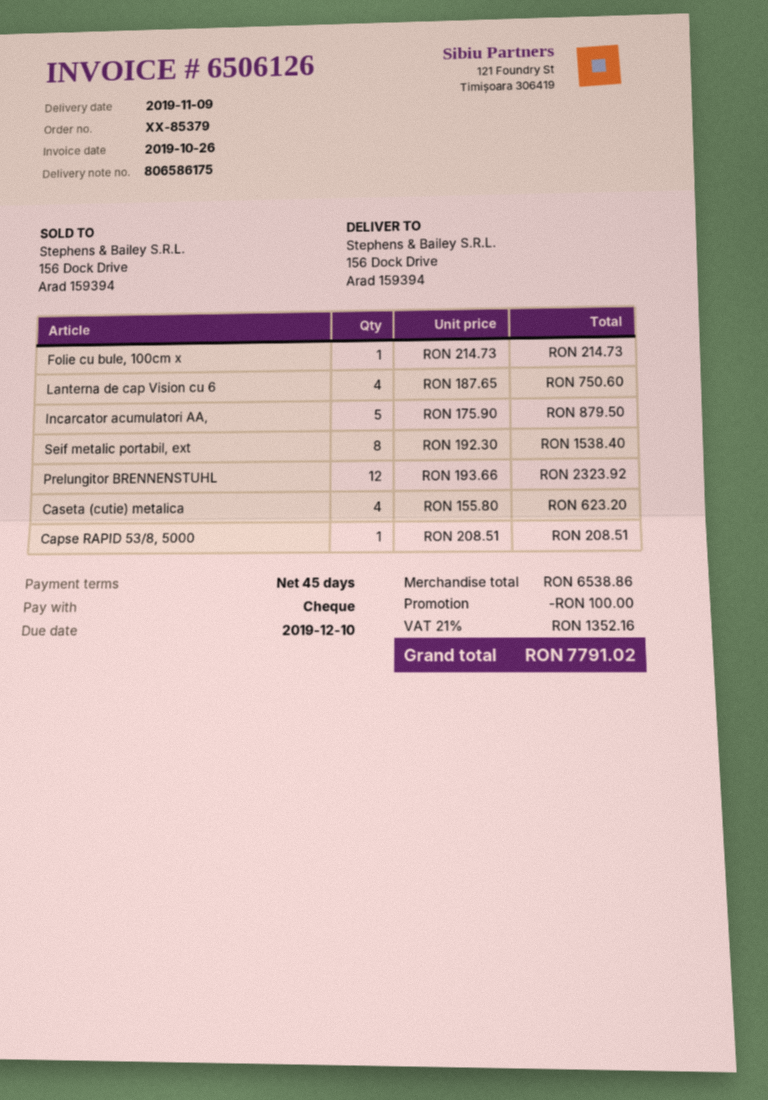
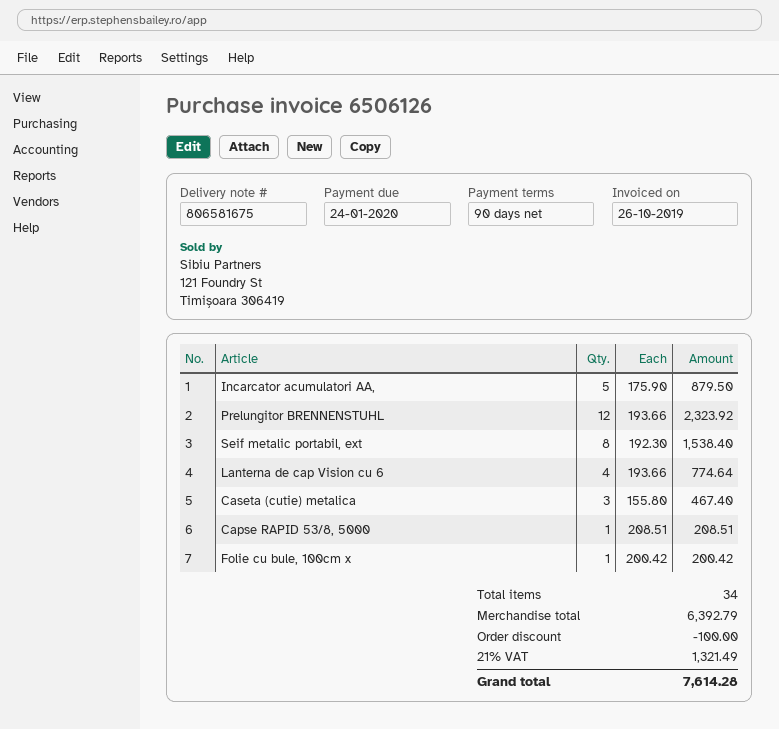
delivery note number: 806586175 -> 806581675
payment terms: 45 days -> 90 days
due date: 2019-12-10 -> 2020-01-24
Folie cu bule, 100cm x: 1 x 214.73 = 214.73 -> 1 x 200.42 = 200.42
Lanterna de cap Vision cu 6: 4 x 187.65 = 750.60 -> 4 x 193.66 = 774.64
Caseta (cutie) metalica: 4 x 155.80 = 623.20 -> 3 x 155.80 = 467.40
subtotal: 6538.86 -> 6392.79
tax: 21% = 1352.16 -> 21% = 1321.49
total: 7791.02 -> 7614.28

